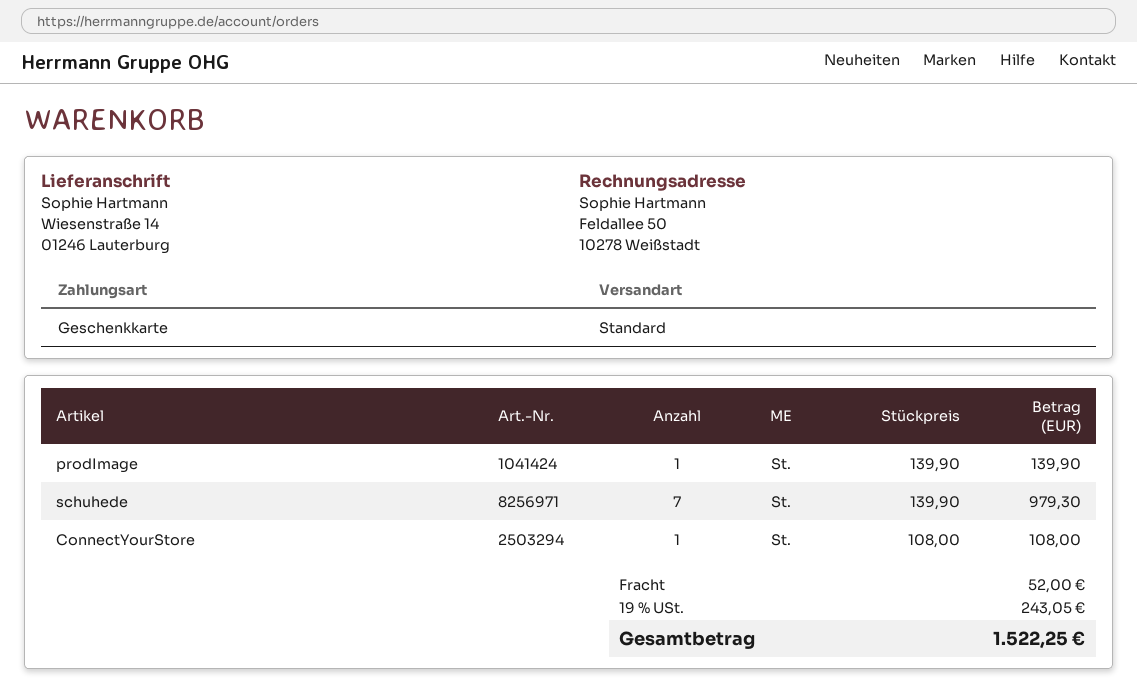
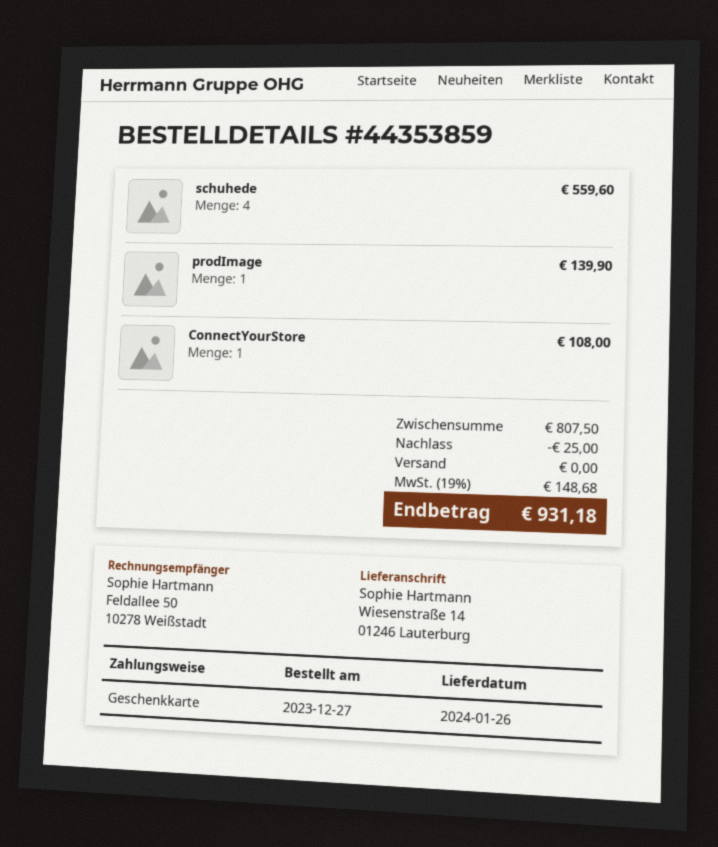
schuhede: 7 for 979.30 -> 4 for 559.60
discount: none -> 25.00
shipping: 52.00 -> 0.00
tax: 19% = 243.05 -> 19% = 148.68
total: 1522.25 -> 931.18

